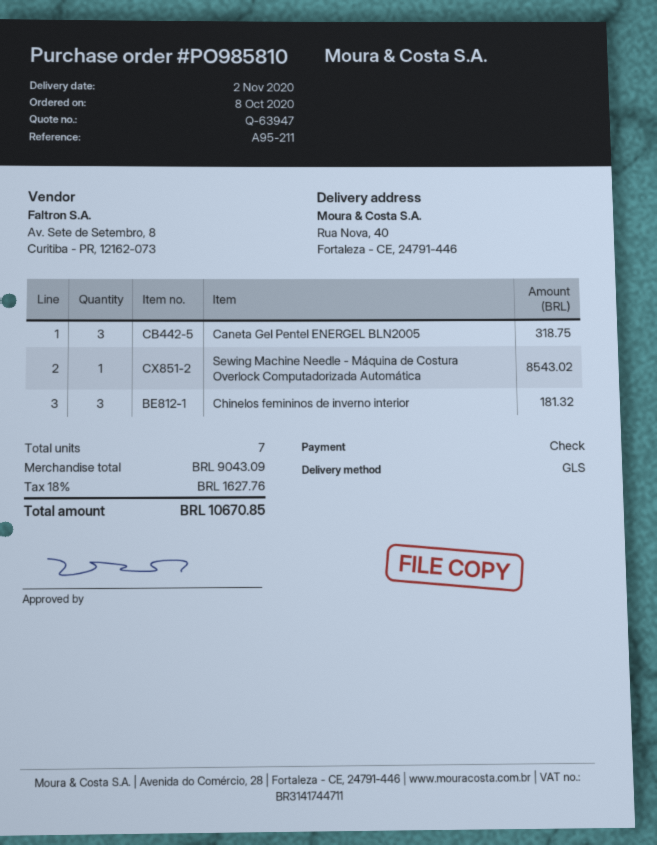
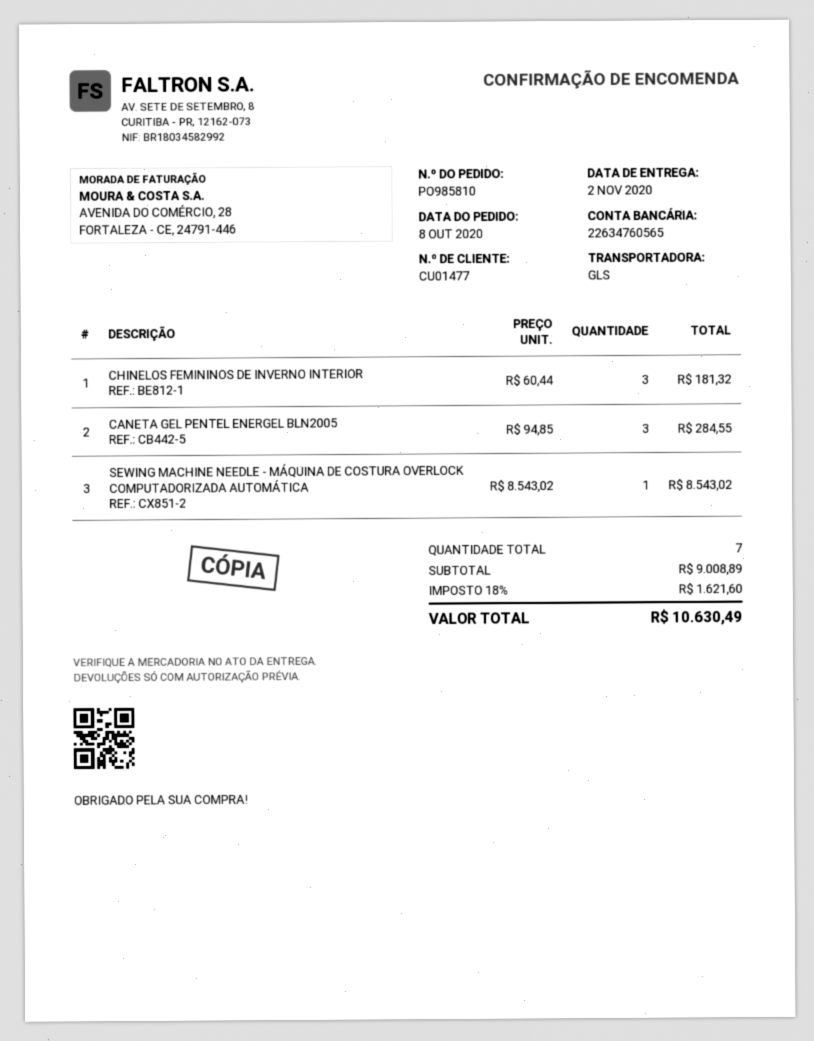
Caneta Gel Pentel ENERGEL BLN2005: 3 for 318.75 -> 3 for 284.55
subtotal: 9043.09 -> 9008.89
tax: 18% = 1627.76 -> 18% = 1621.60
total: 10670.85 -> 10630.49

